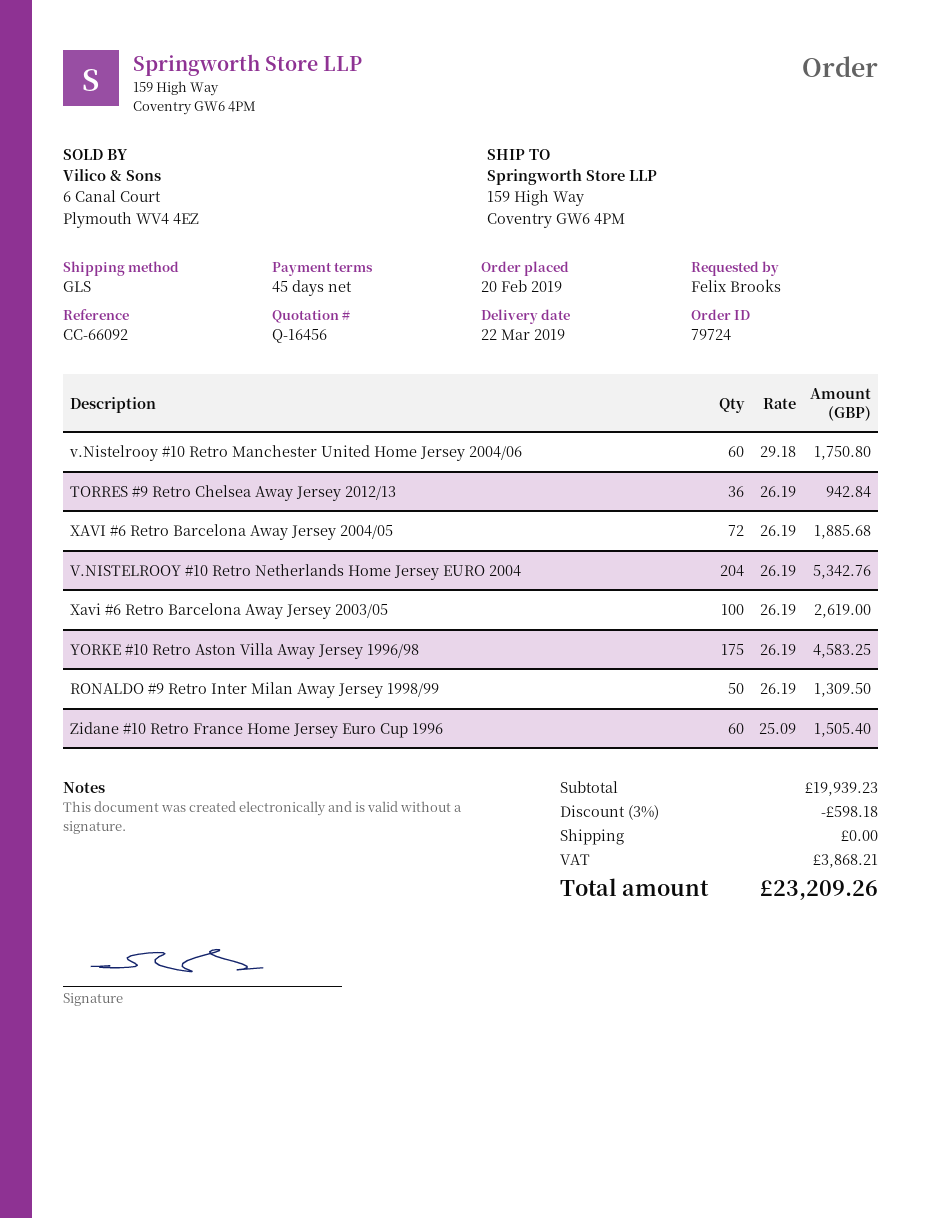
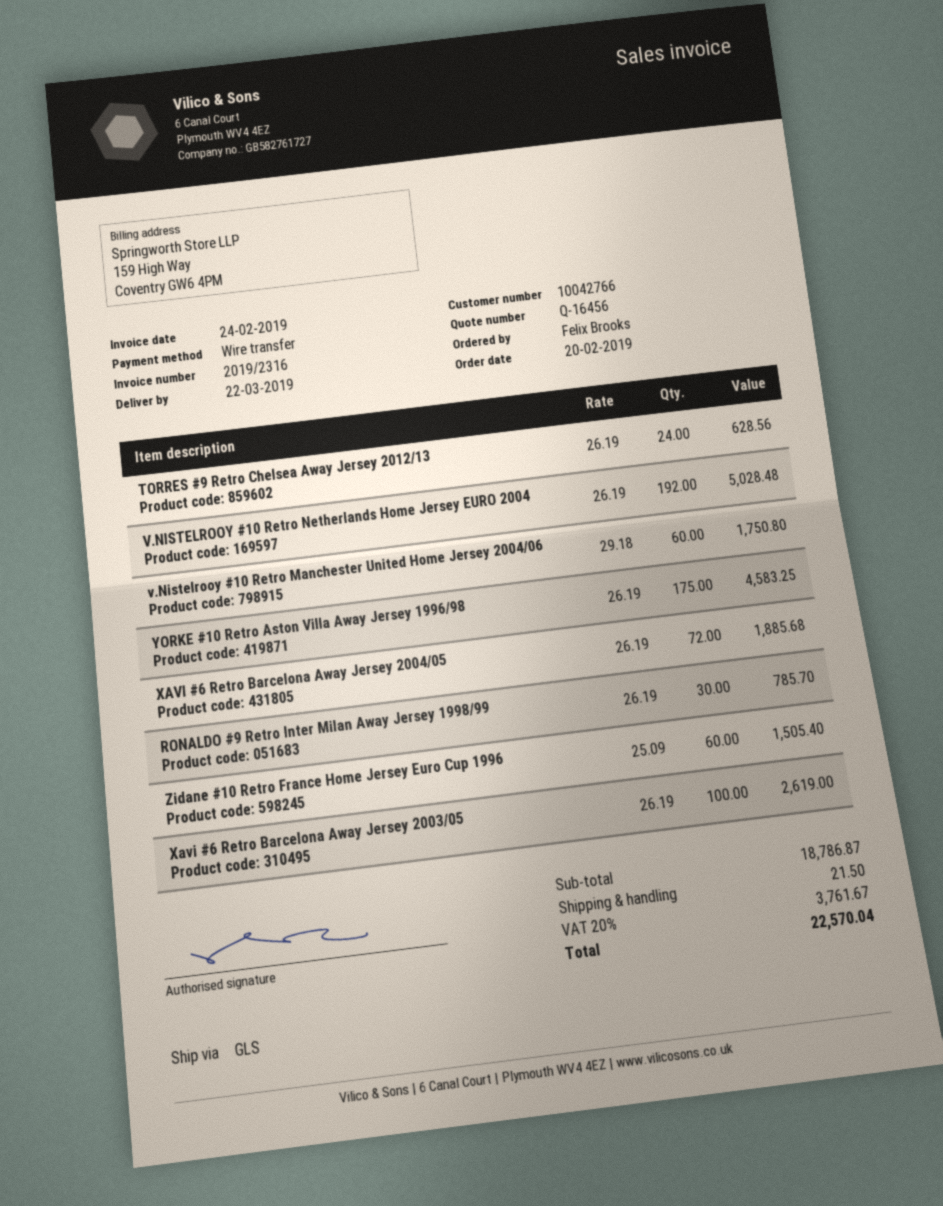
TORRES #9 Retro Chelsea Away Jersey 2012/13: 36 x 26.19 = 942.84 -> 24 x 26.19 = 628.56
V.NISTELROOY #10 Retro Netherlands Home Jersey EURO 2004: 204 x 26.19 = 5342.76 -> 192 x 26.19 = 5028.48
RONALDO #9 Retro Inter Milan Away Jersey 1998/99: 50 x 26.19 = 1309.50 -> 30 x 26.19 = 785.70
subtotal: 19939.23 -> 18786.87
discount: 3% = 598.18 -> none
shipping: 0.00 -> 21.50
tax: 3868.21 -> 3761.67
total: 23209.26 -> 22570.04

